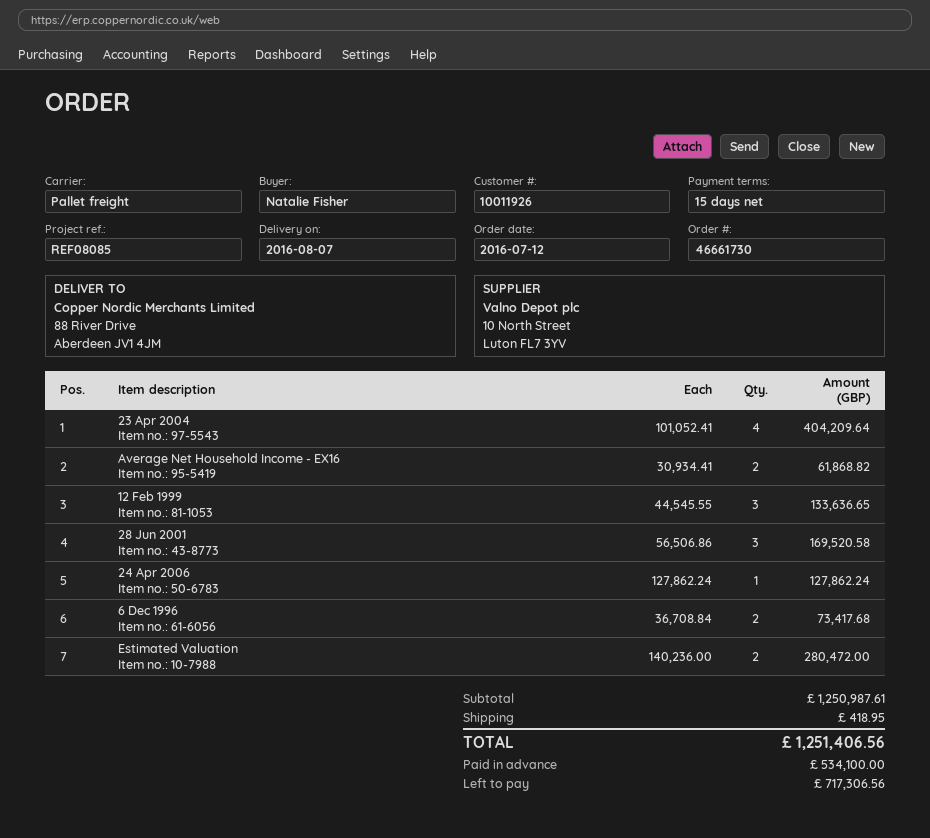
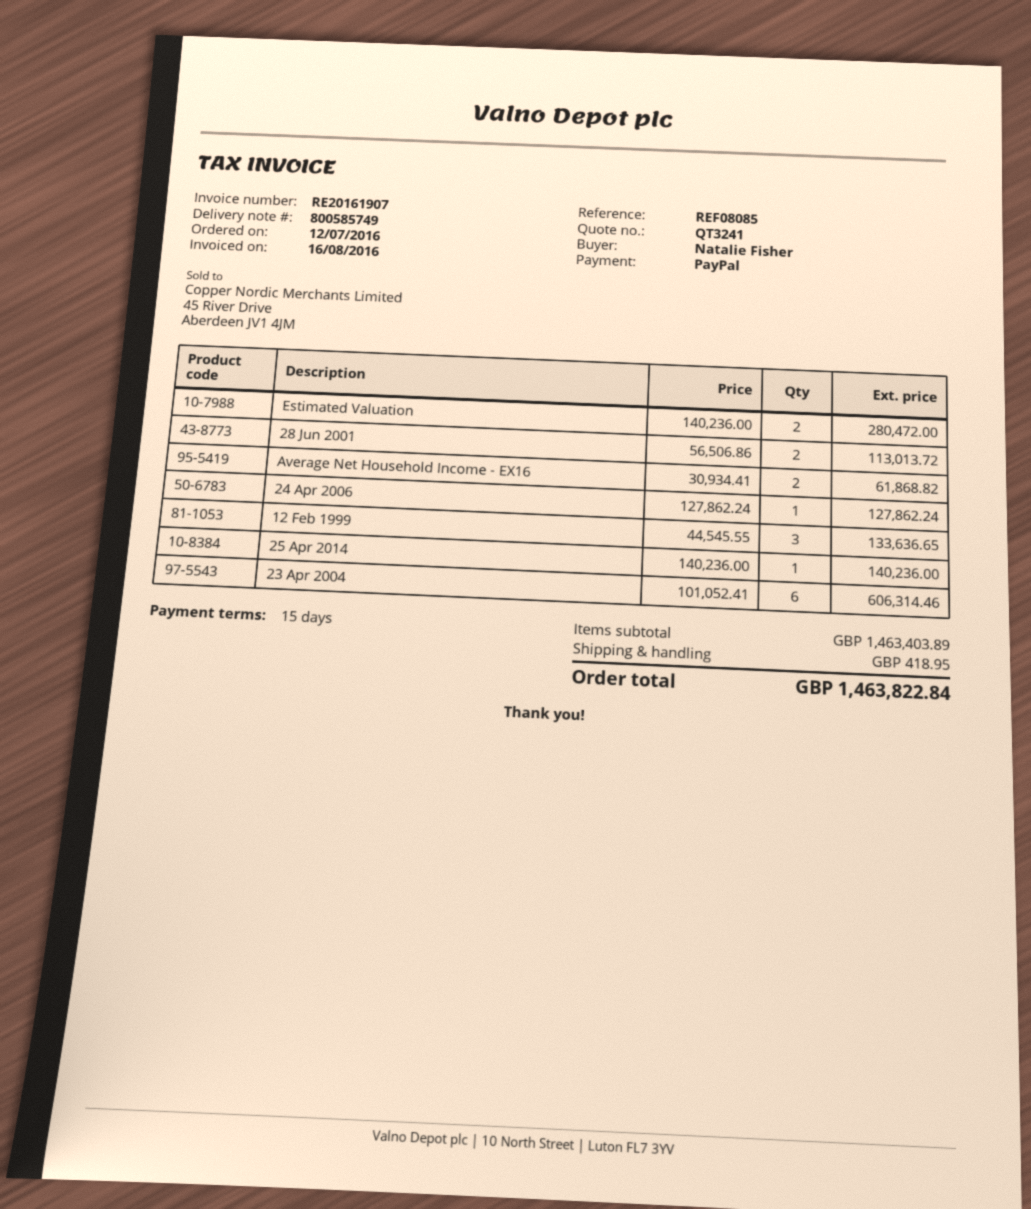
23 Apr 2004: 4 x 101052.41 = 404209.64 -> 6 x 101052.41 = 606314.46
28 Jun 2001: 3 x 56506.86 = 169520.58 -> 2 x 56506.86 = 113013.72
6 Dec 1996: 2 x 36708.84 = 73417.68 -> none
25 Apr 2014: none -> 1 x 140236.00 = 140236.00
subtotal: 1250987.61 -> 1463403.89
total: 1251406.56 -> 1463822.84

